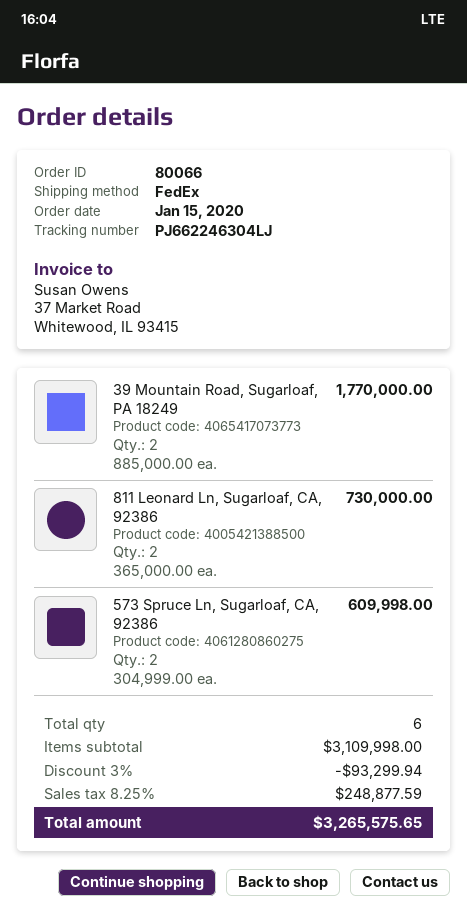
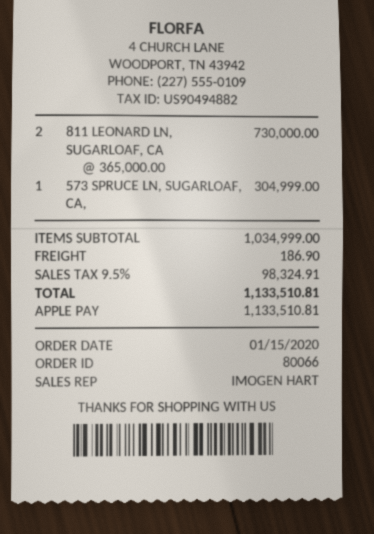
39 Mountain Road, Sugarloaf, PA 18249: 2 x 885000.00 = 1770000.00 -> none
573 Spruce Ln, Sugarloaf, CA, 92386: 2 x 304999.00 = 609998.00 -> 1 x 304999.00 = 304999.00
subtotal: 3109998.00 -> 1034999.00
discount: 3% = 93299.94 -> none
shipping: none -> 186.90
tax: 8.25% = 248877.59 -> 9.5% = 98324.91
total: 3265575.65 -> 1133510.81

